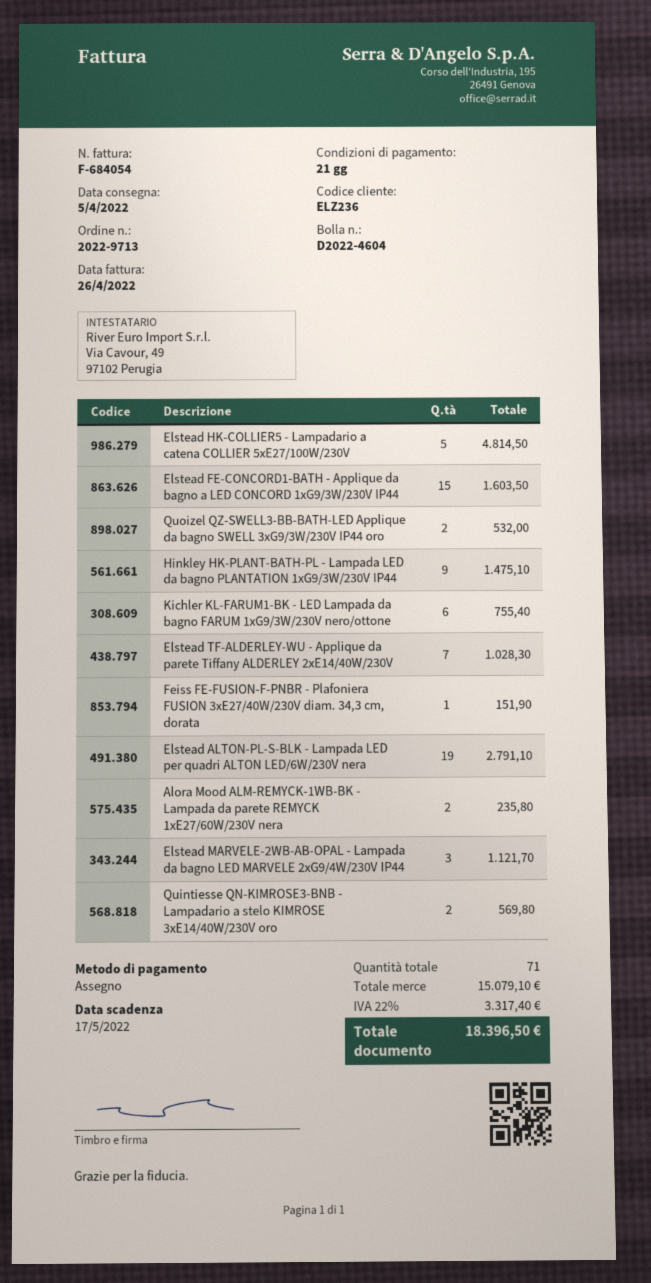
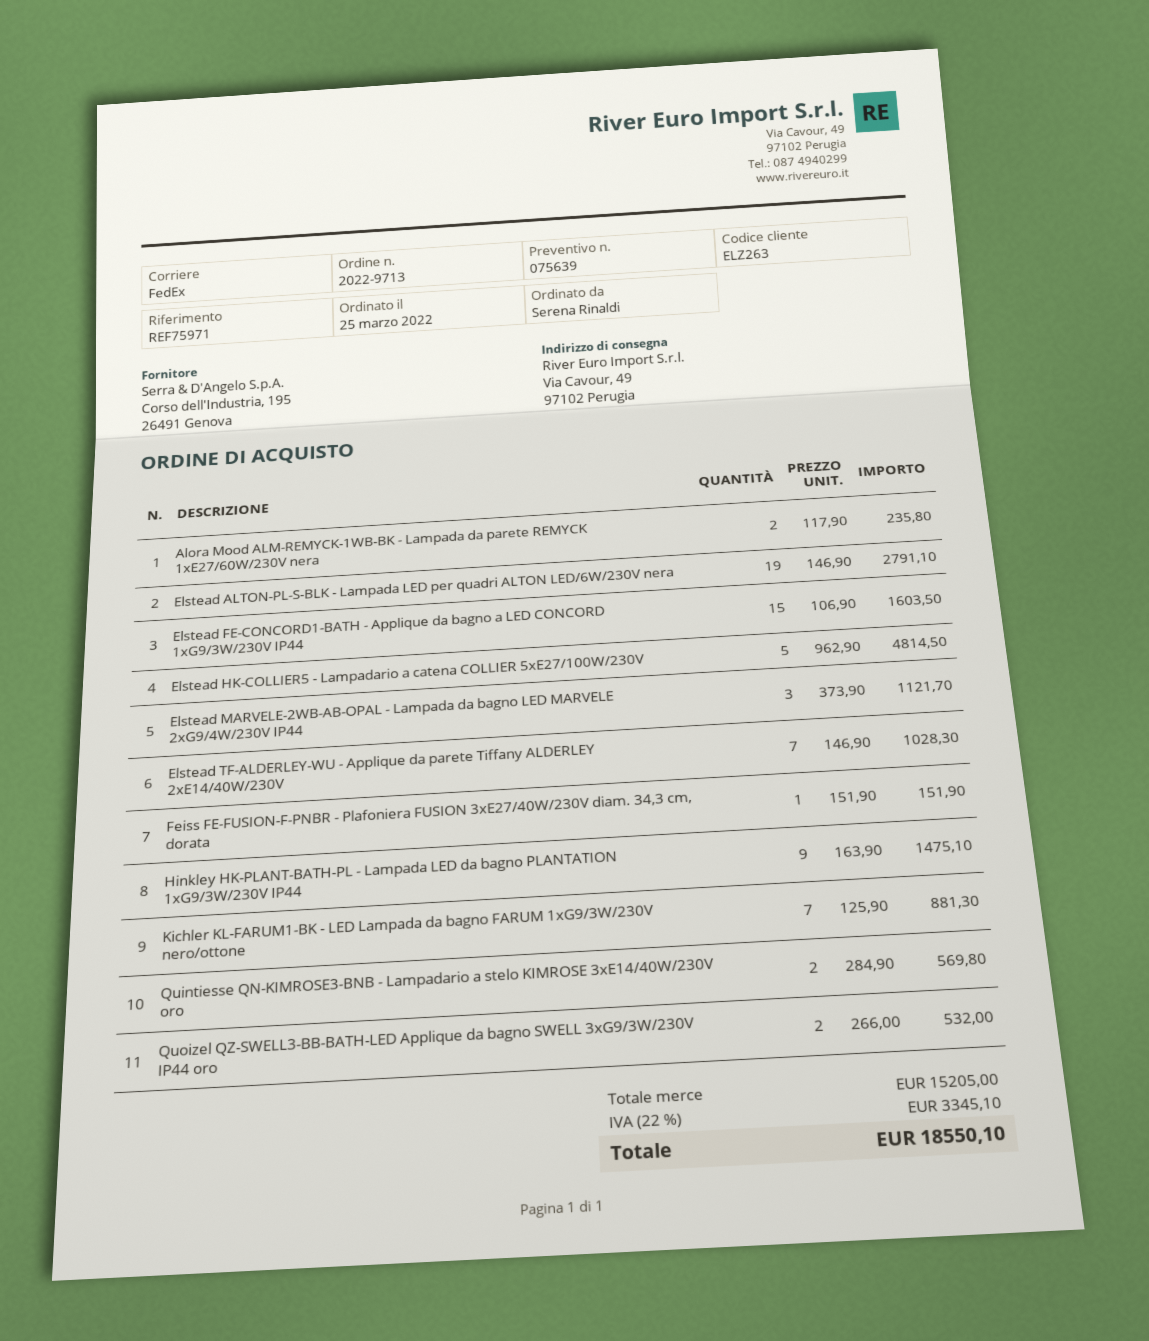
customer number: ELZ236 -> ELZ263
Kichler KL-FARUM1-BK - LED Lampada da bagno FARUM 1xG9/3W/230V nero/ottone: 6 for 755.40 -> 7 for 881.30
subtotal: 15079.10 -> 15205.00
tax: 22% = 3317.40 -> 22% = 3345.10
total: 18396.50 -> 18550.10

